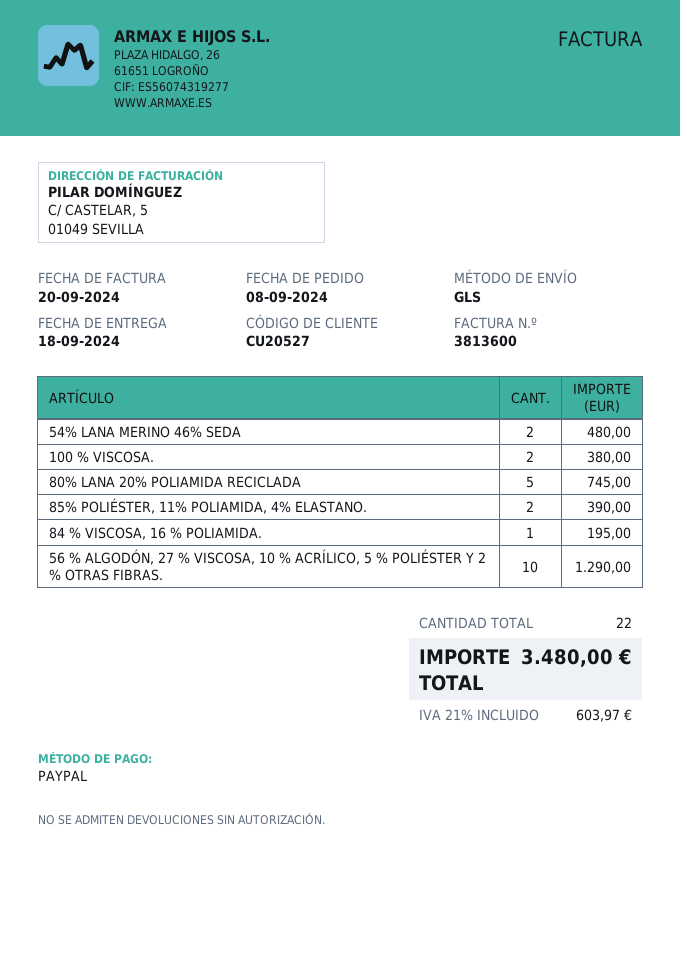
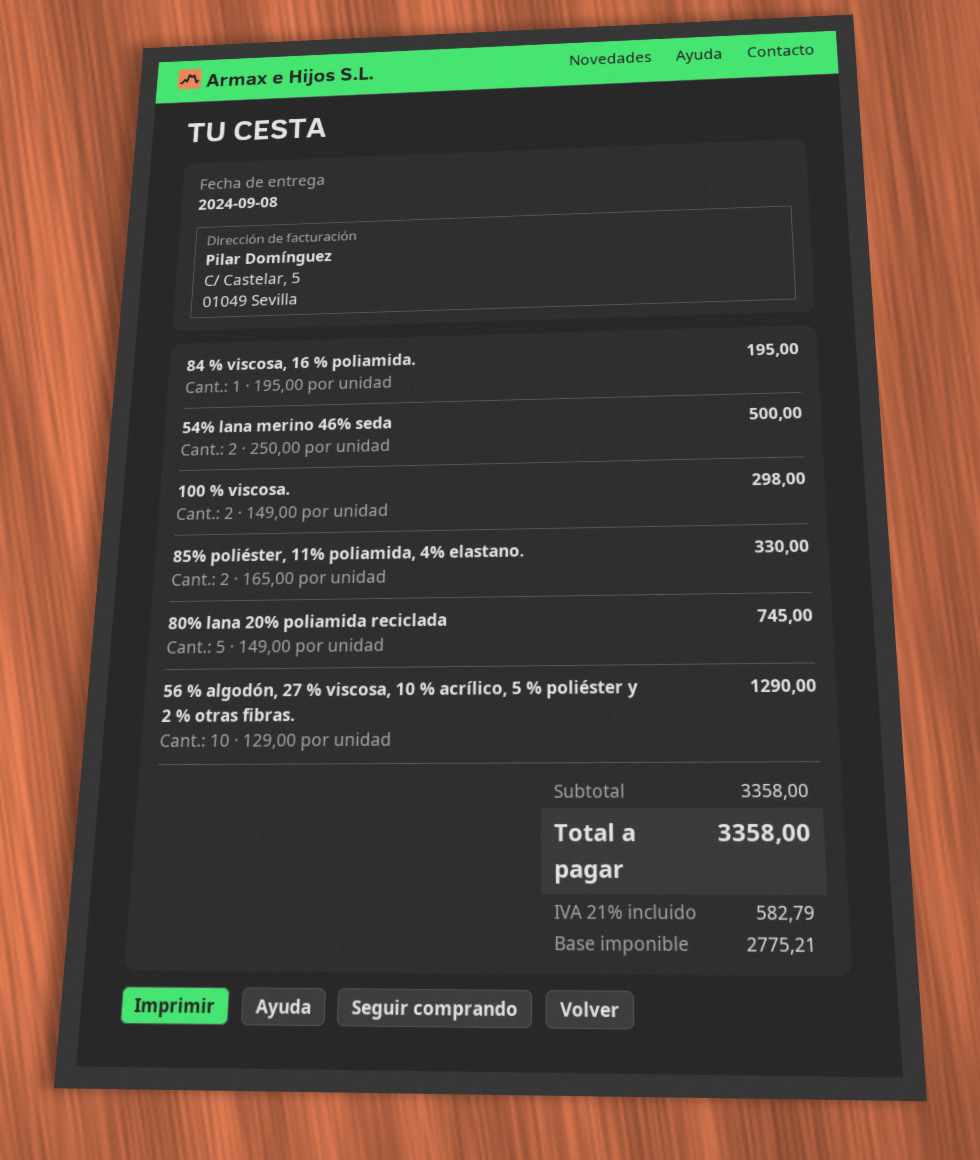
delivery date: 2024-09-18 -> 2024-09-08
54% LANA MERINO 46% SEDA: 2 for 480.00 -> 2 for 500.00
100 % VISCOSA.: 2 for 380.00 -> 2 for 298.00
85% POLIÉSTER, 11% POLIAMIDA, 4% ELASTANO.: 2 for 390.00 -> 2 for 330.00
tax: 21% = 603.97 -> 21% = 582.79
total: 3480.00 -> 3358.00

